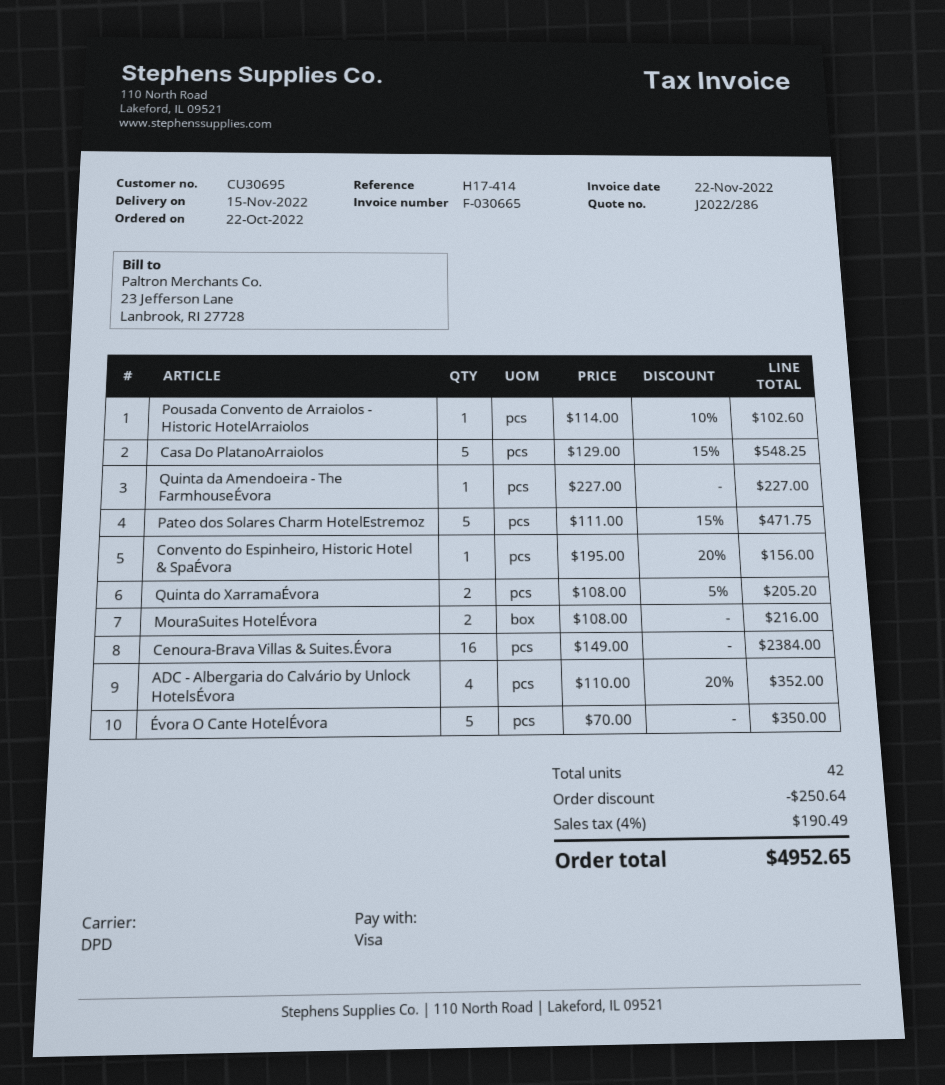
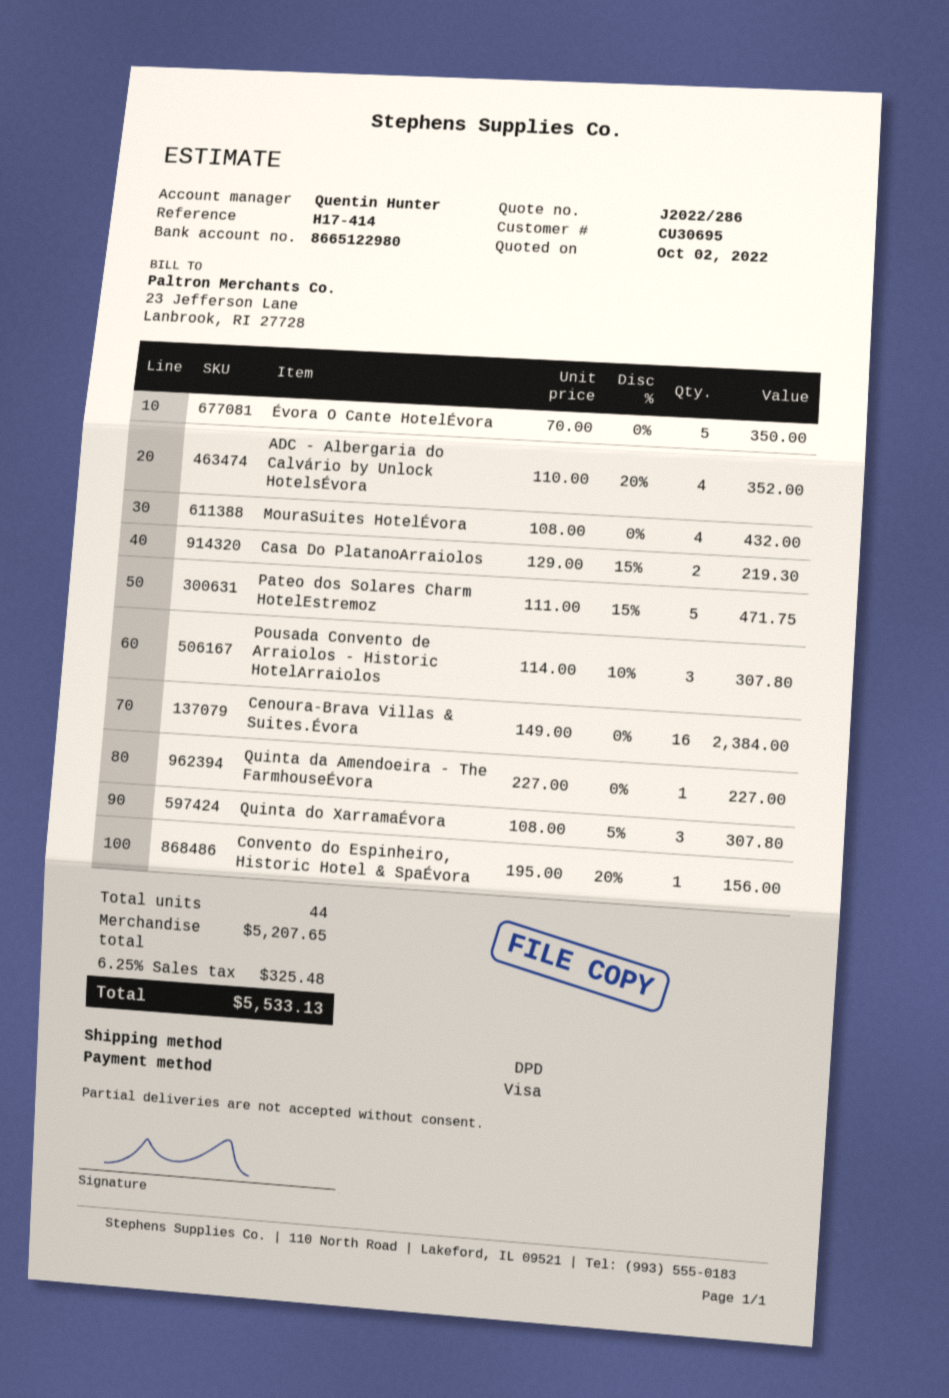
Pousada Convento de Arraiolos - Historic HotelArraiolos: 1 x 114.00 - 10% = 102.60 -> 3 x 114.00 - 10% = 307.80
Casa Do PlatanoArraiolos: 5 x 129.00 - 15% = 548.25 -> 2 x 129.00 - 15% = 219.30
Quinta do XarramaÉvora: 2 x 108.00 - 5% = 205.20 -> 3 x 108.00 - 5% = 307.80
MouraSuites HotelÉvora: 2 x 108.00 = 216.00 -> 4 x 108.00 = 432.00
total quantity: 42 -> 44
discount: 250.64 -> none
tax: 4% = 190.49 -> 6.25% = 325.48
total: 4952.65 -> 5533.13

